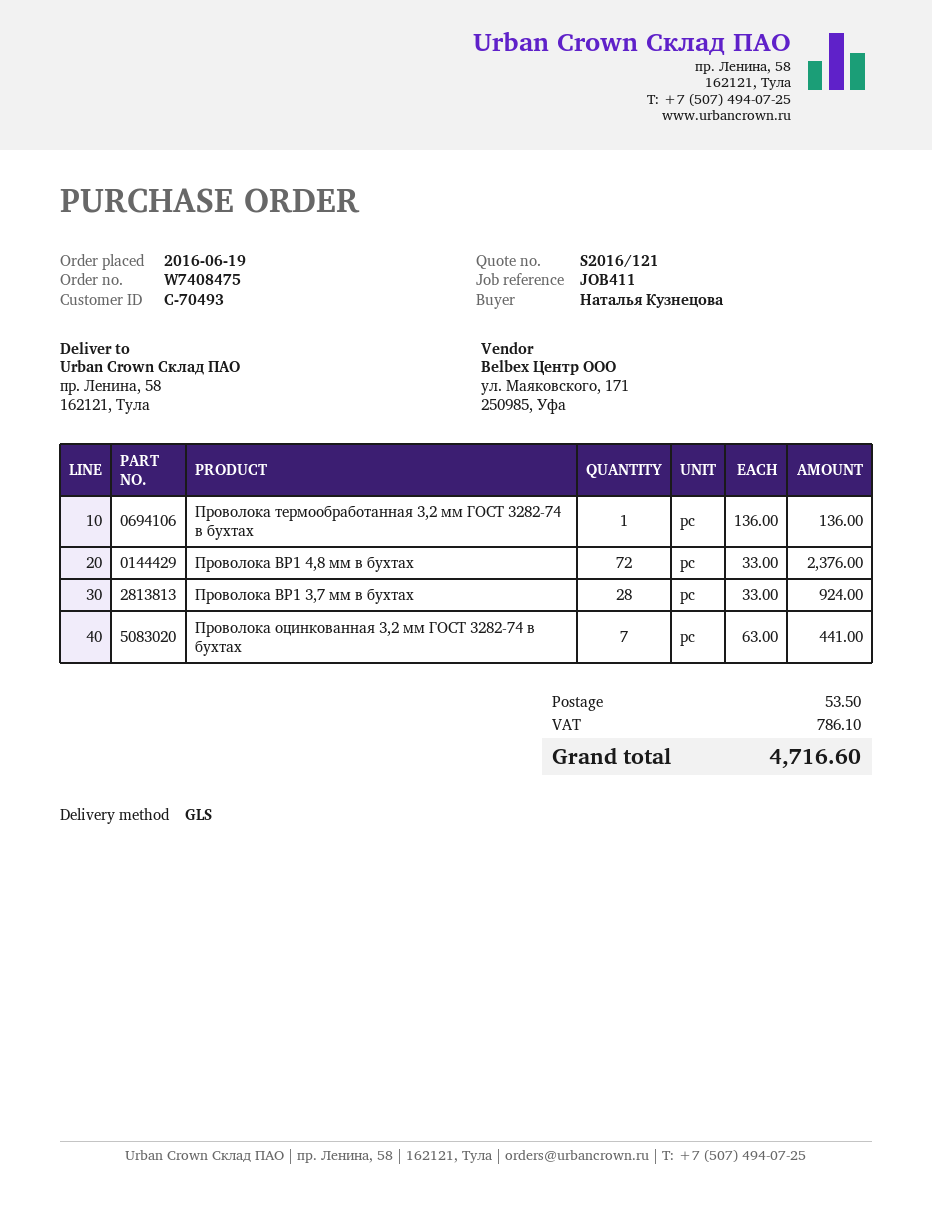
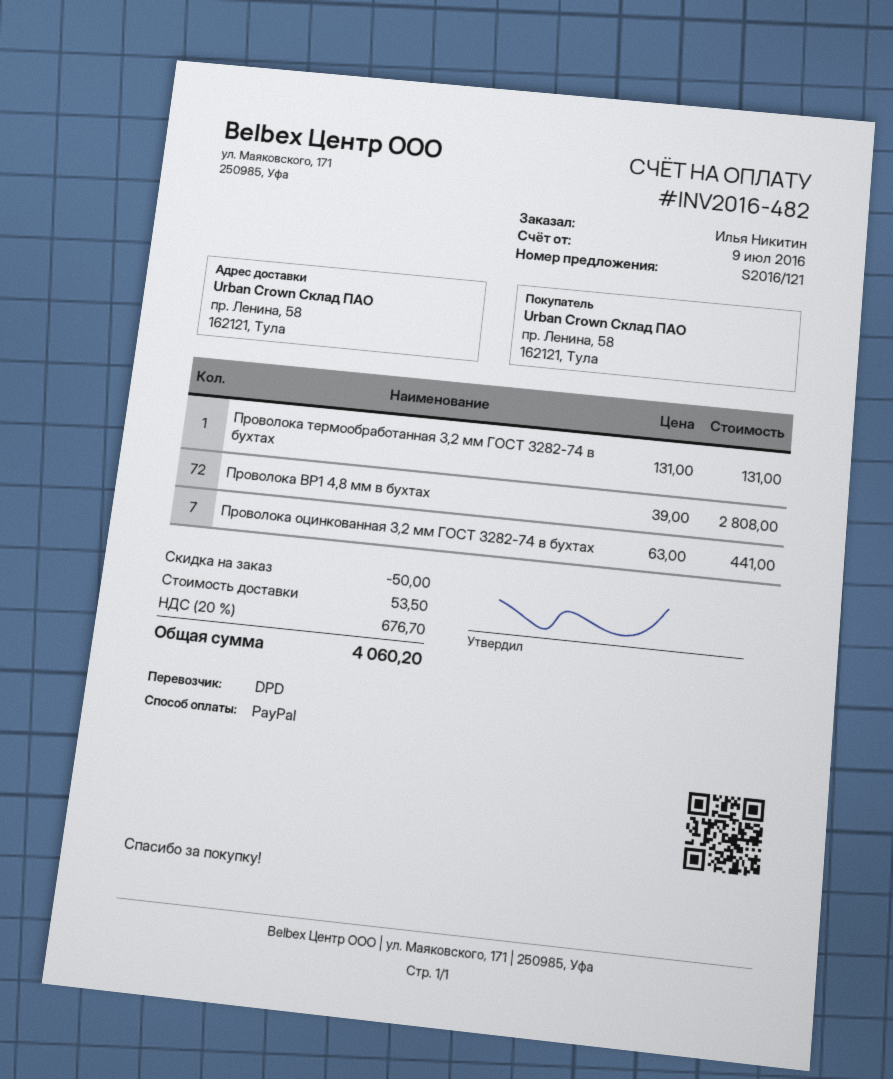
ordered by: Наталья Кузнецова -> Илья Никитин
shipping method: GLS -> DPD
Проволока термообработанная 3,2 мм ГОСТ 3282-74 в бухтах: 1 x 136.00 = 136.00 -> 1 x 131.00 = 131.00
Проволока ВР1 4,8 мм в бухтах: 72 x 33.00 = 2376.00 -> 72 x 39.00 = 2808.00
Проволока ВР1 3,7 мм в бухтах: 28 x 33.00 = 924.00 -> none
discount: none -> 50.00
tax: 786.10 -> 676.70
total: 4716.60 -> 4060.20

